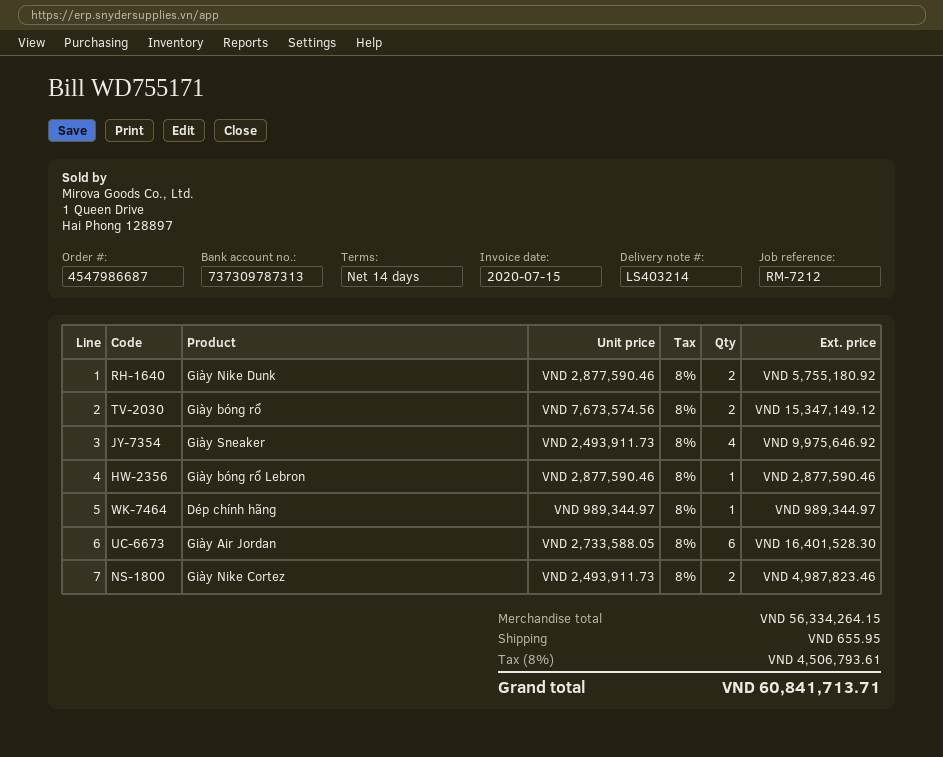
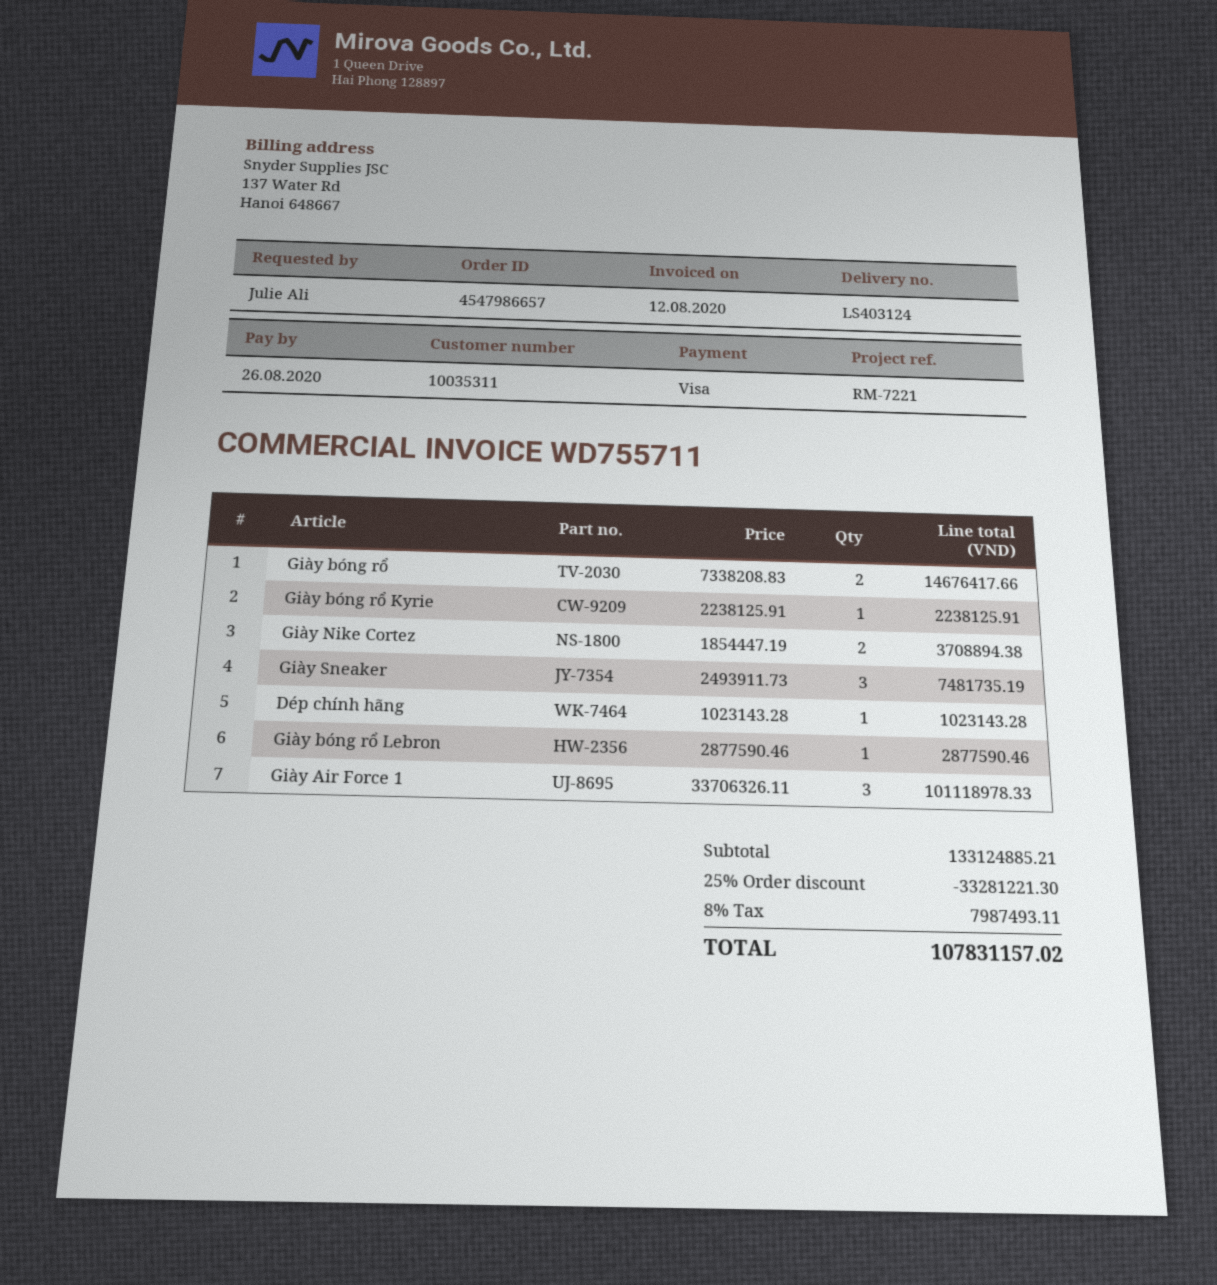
order number: 4547986687 -> 4547986657
delivery note number: LS403214 -> LS403124
invoice number: WD755171 -> WD755711
invoice date: 2020-07-15 -> 2020-08-12
reference: RM-7212 -> RM-7221
Giày Nike Dunk: 2 x 2877590.46 = 5755180.92 -> none
Giày bóng rổ: 2 x 7673574.56 = 15347149.12 -> 2 x 7338208.83 = 14676417.66
Giày Sneaker: 4 x 2493911.73 = 9975646.92 -> 3 x 2493911.73 = 7481735.19
Dép chính hãng: 1 x 989344.97 = 989344.97 -> 1 x 1023143.28 = 1023143.28
Giày Air Jordan: 6 x 2733588.05 = 16401528.30 -> none
Giày Nike Cortez: 2 x 2493911.73 = 4987823.46 -> 2 x 1854447.19 = 3708894.38
Giày bóng rổ Kyrie: none -> 1 x 2238125.91 = 2238125.91
Giày Air Force 1: none -> 3 x 33706326.11 = 101118978.33
subtotal: 56334264.15 -> 133124885.21
discount: none -> 25% = 33281221.30
shipping: 655.95 -> none
tax: 8% = 4506793.61 -> 8% = 7987493.11
total: 60841713.71 -> 107831157.02

